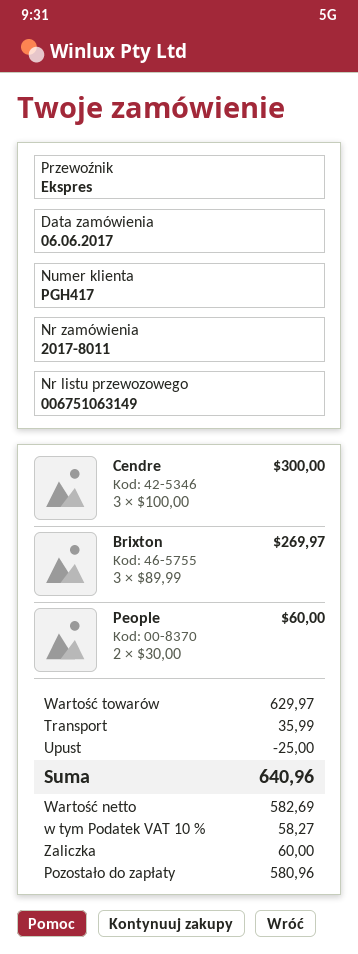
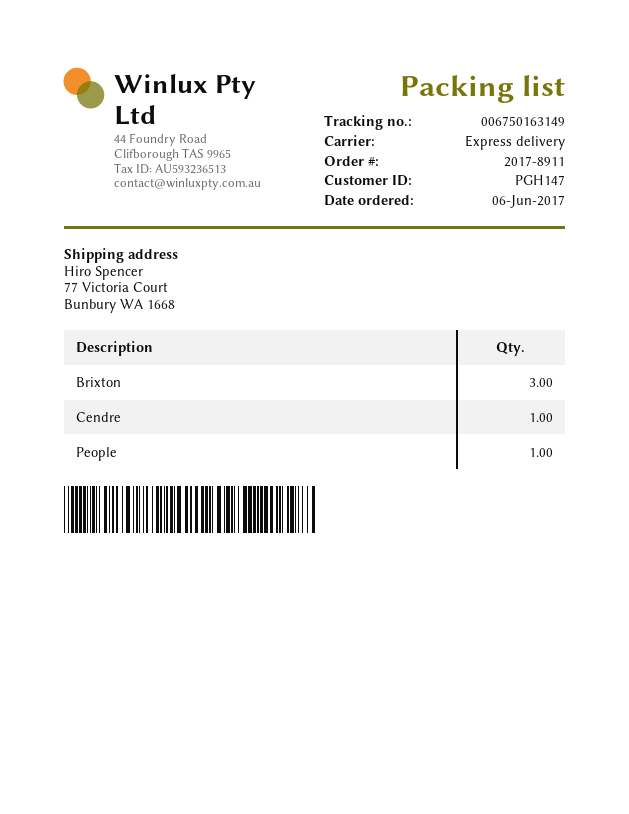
order number: 2017-8011 -> 2017-8911
customer number: PGH417 -> PGH147
tracking number: 006751063149 -> 006750163149
Cendre: 3 -> 1
People: 2 -> 1

